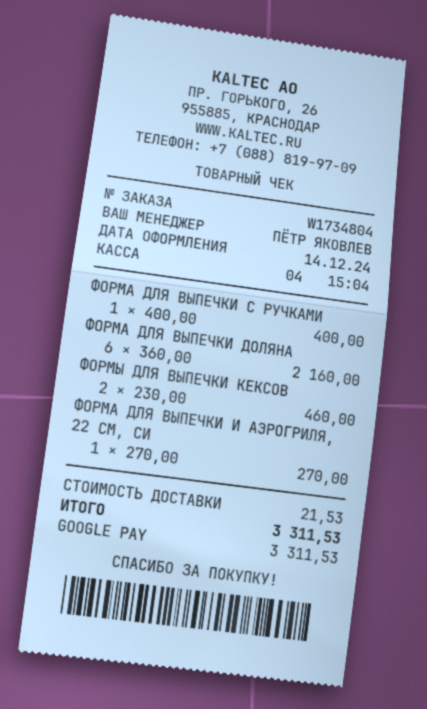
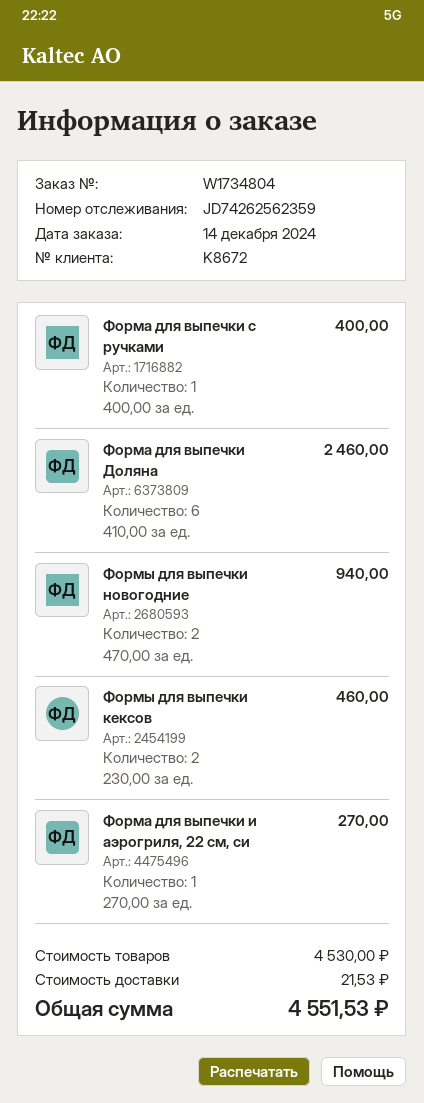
ФОРМА ДЛЯ ВЫПЕЧКИ ДОЛЯНА: 6 x 360.00 = 2160.00 -> 6 x 410.00 = 2460.00
Формы для выпечки новогодние: none -> 2 x 470.00 = 940.00
total: 3311.53 -> 4551.53

